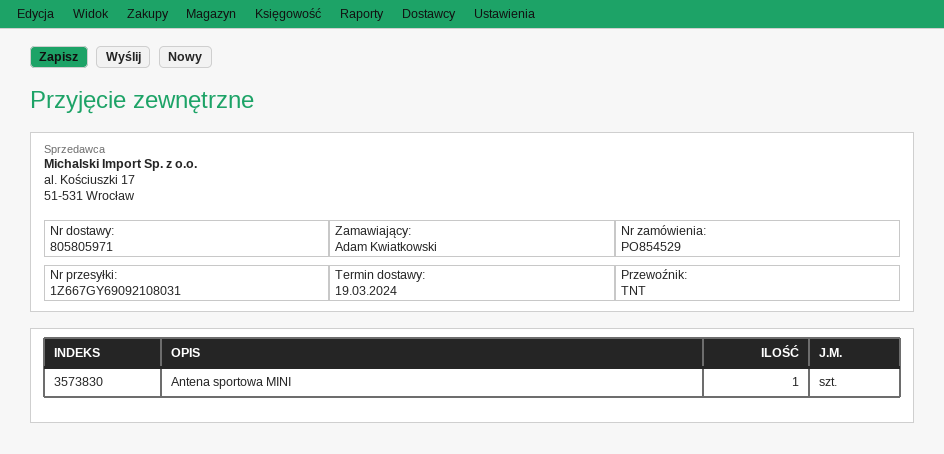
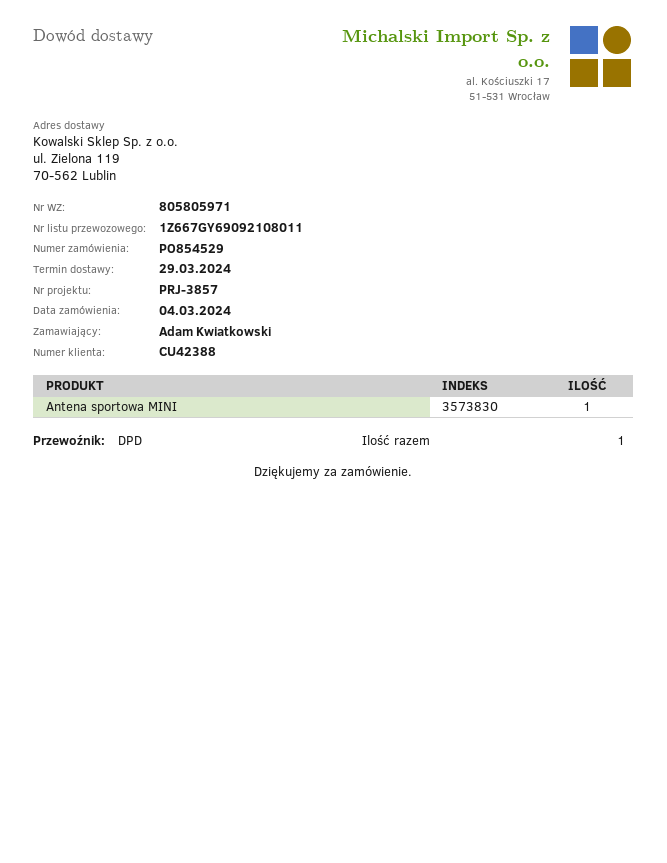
delivery date: 2024-03-19 -> 2024-03-29
shipping method: TNT -> DPD
tracking number: 1Z667GY69092108031 -> 1Z667GY69092108011

